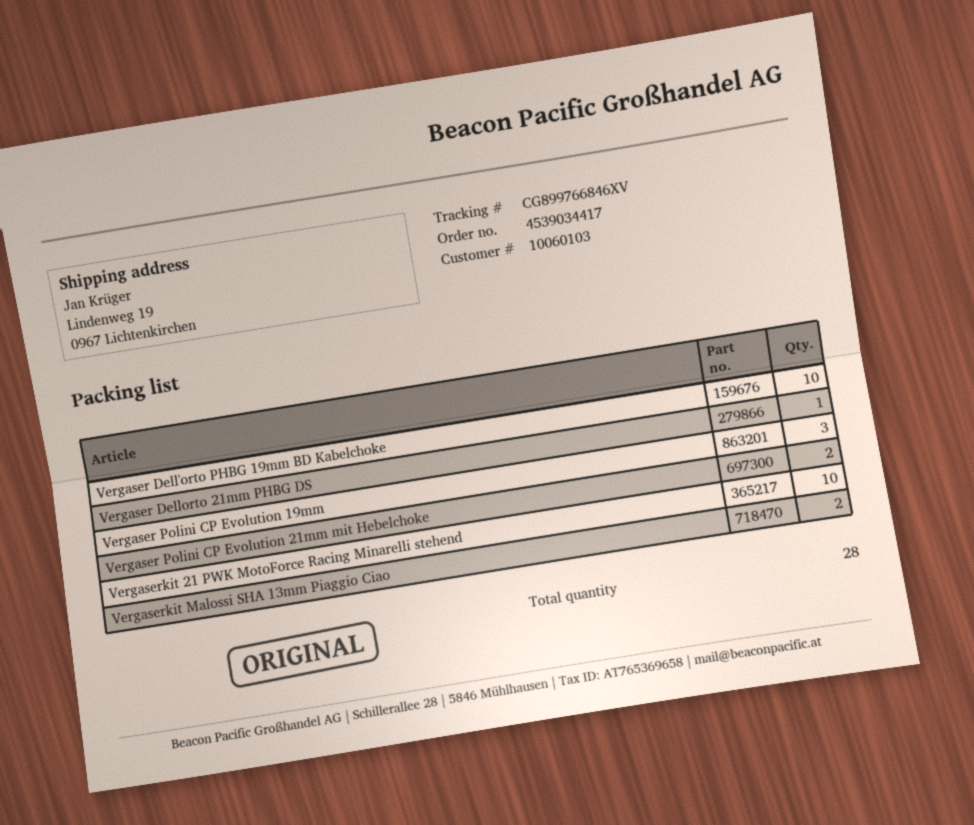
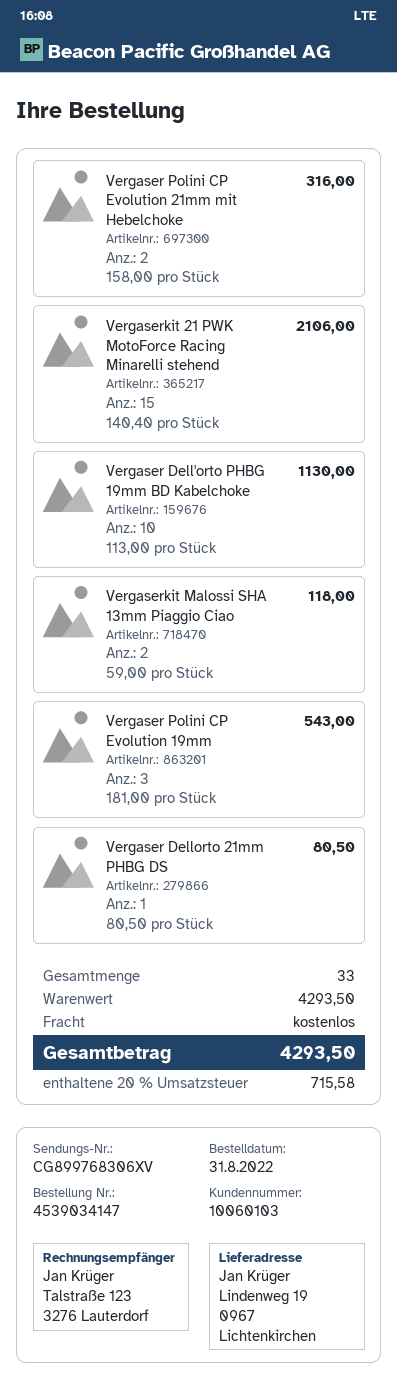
order number: 4539034417 -> 4539034147
tracking number: CG899766846XV -> CG899768306XV
Vergaserkit 21 PWK MotoForce Racing Minarelli stehend: 10 -> 15
total quantity: 28 -> 33

